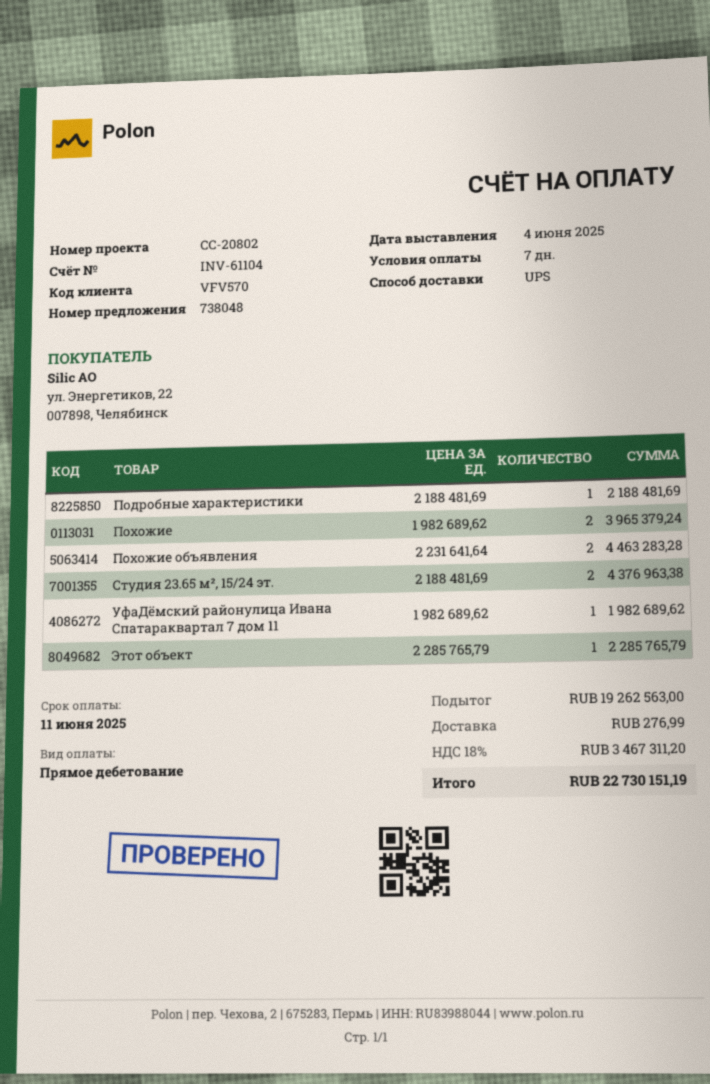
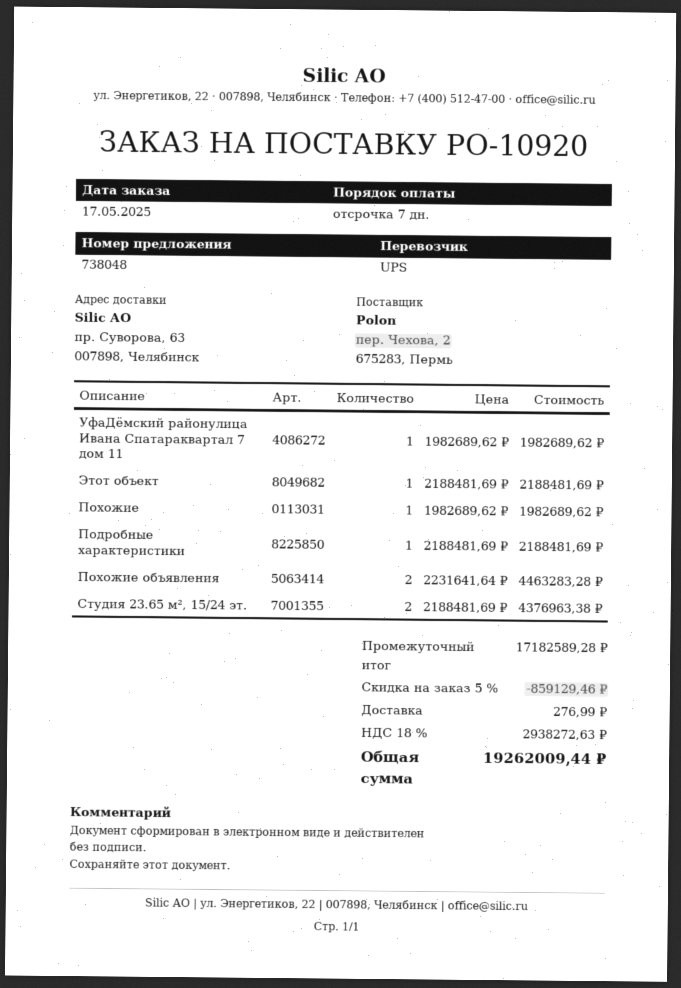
Похожие: 2 x 1982689.62 = 3965379.24 -> 1 x 1982689.62 = 1982689.62
Этот объект: 1 x 2285765.79 = 2285765.79 -> 1 x 2188481.69 = 2188481.69
subtotal: 19262563.00 -> 17182589.28
discount: none -> 5% = 859129.46
tax: 18% = 3467311.20 -> 18% = 2938272.63
total: 22730151.19 -> 19262009.44

